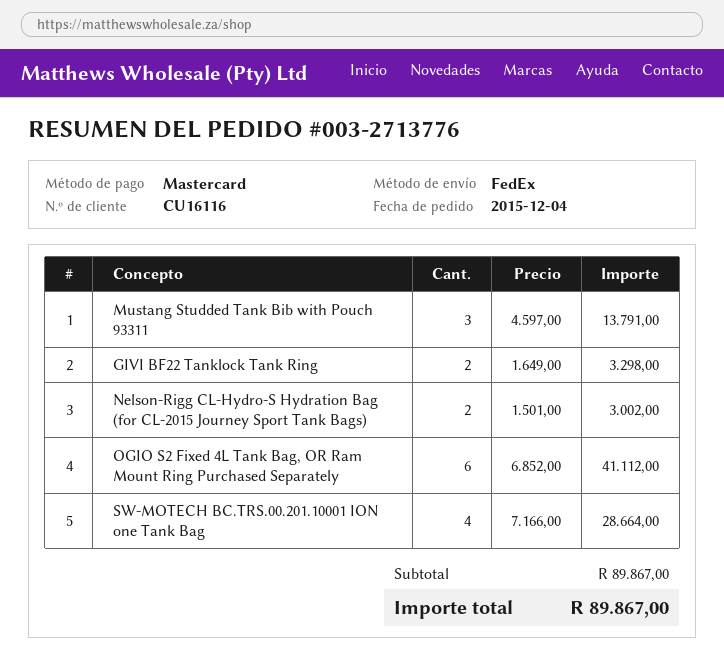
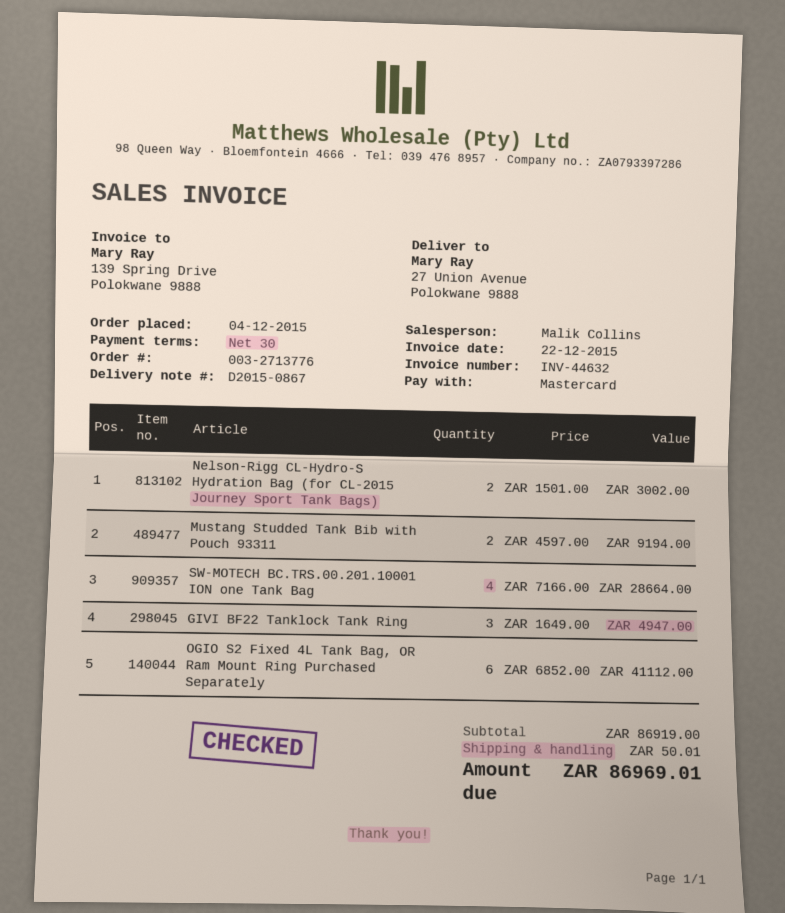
Mustang Studded Tank Bib with Pouch 93311: 3 x 4597.00 = 13791.00 -> 2 x 4597.00 = 9194.00
GIVI BF22 Tanklock Tank Ring: 2 x 1649.00 = 3298.00 -> 3 x 1649.00 = 4947.00
subtotal: 89867.00 -> 86919.00
shipping: none -> 50.01
total: 89867.00 -> 86969.01

